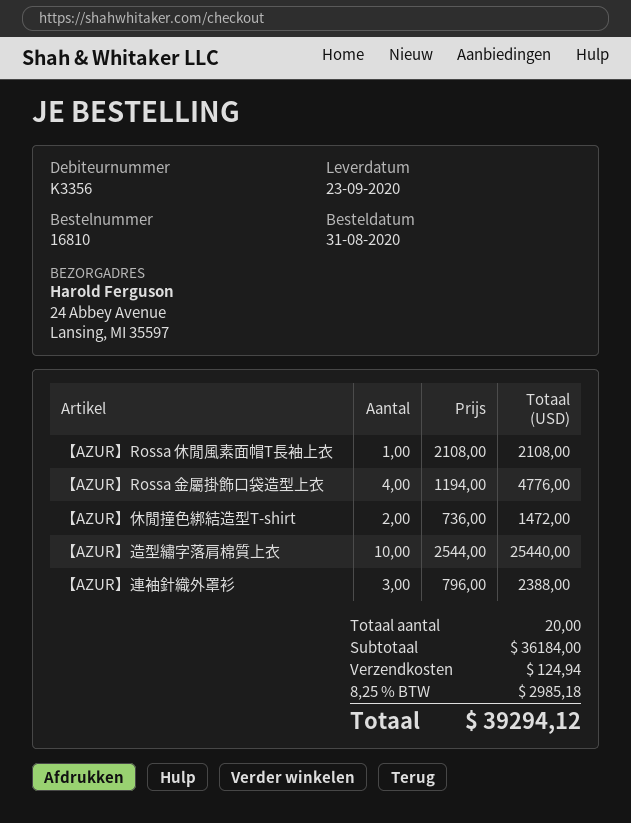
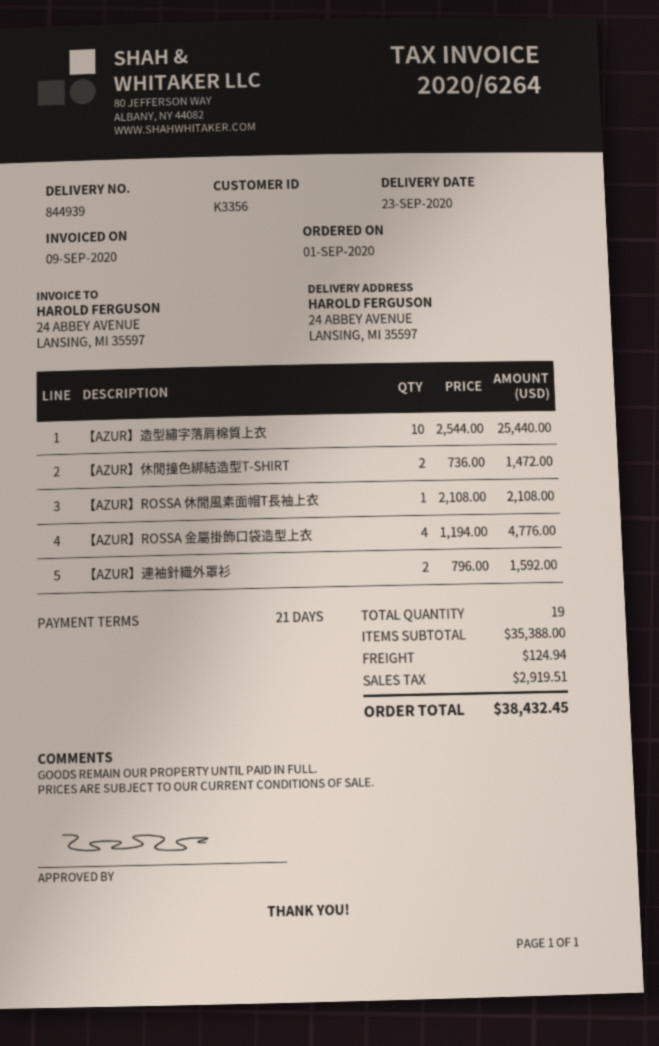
order date: 2020-08-31 -> 2020-09-01
【AZUR】連袖針織外罩衫: 3 x 796.00 = 2388.00 -> 2 x 796.00 = 1592.00
total quantity: 20 -> 19
subtotal: 36184.00 -> 35388.00
tax: 2985.18 -> 2919.51
total: 39294.12 -> 38432.45

